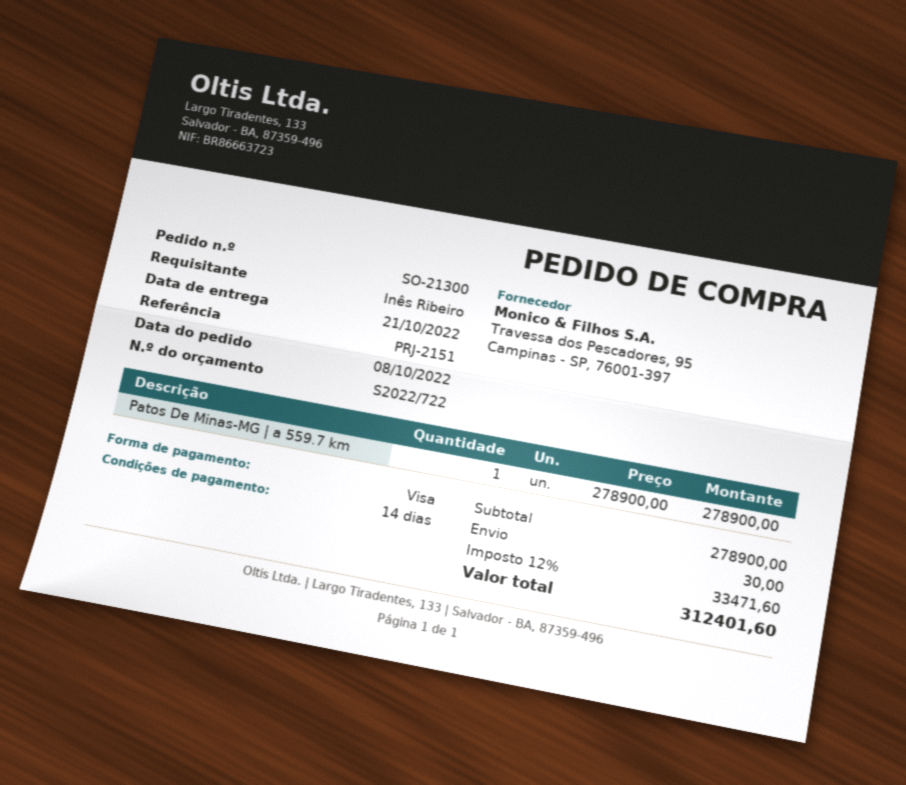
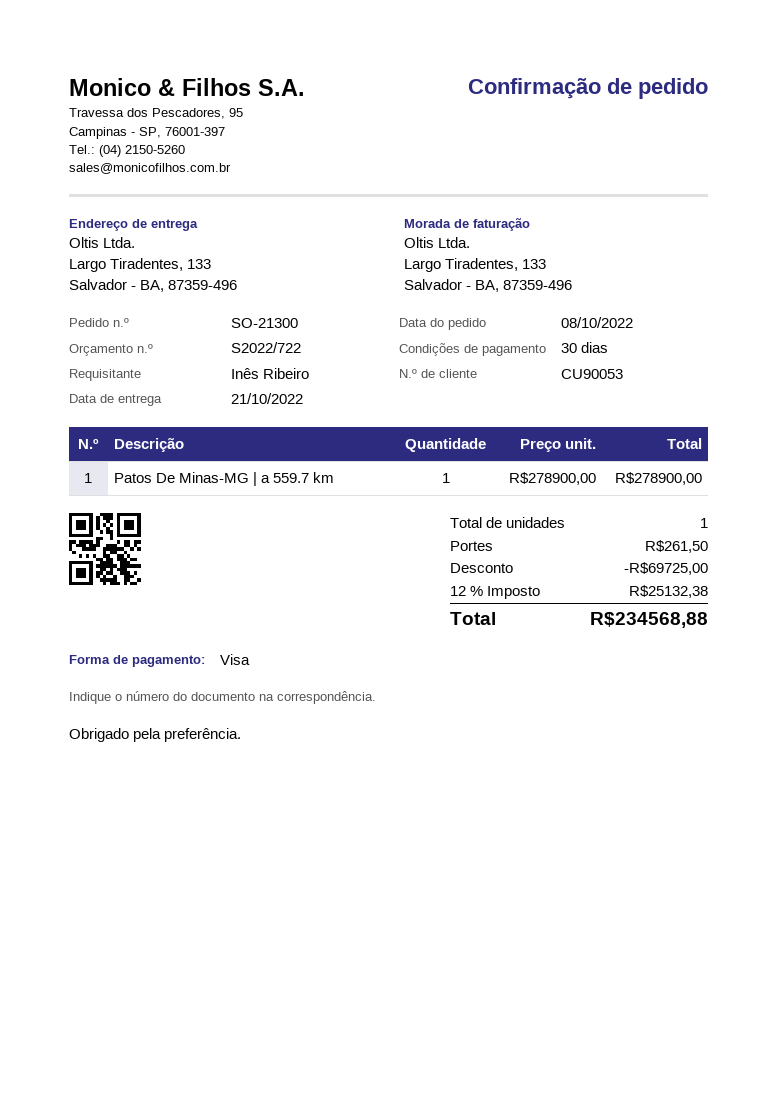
payment terms: 14 days -> 30 days
discount: none -> 69725.00
shipping: 30.00 -> 261.50
tax: 12% = 33471.60 -> 12% = 25132.38
total: 312401.60 -> 234568.88

